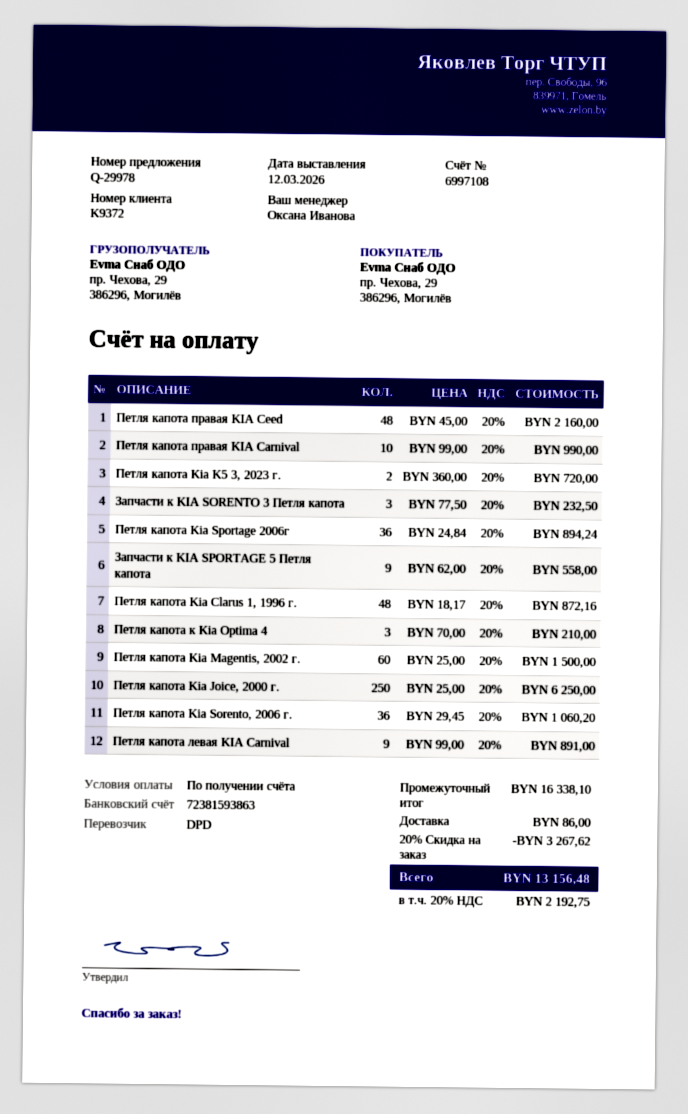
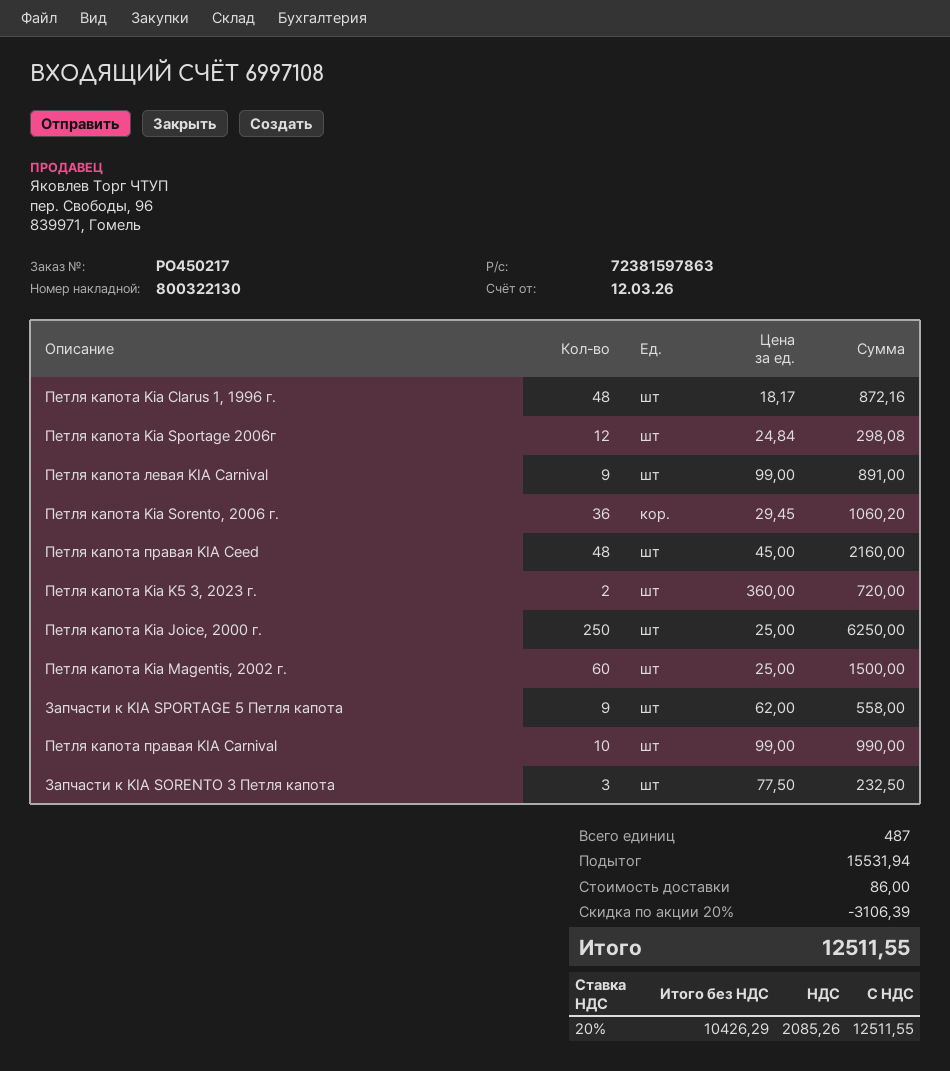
bank account: 72381593863 -> 72381597863
Петля капота Kia Sportage 2006г: 36 x 24.84 = 894.24 -> 12 x 24.84 = 298.08
Петля капота к Kia Optima 4: 3 x 70.00 = 210.00 -> none
subtotal: 16338.10 -> 15531.94
discount: 20% = 3267.62 -> 20% = 3106.39
tax: 20% = 2192.75 -> 20% = 2085.26
total: 13156.48 -> 12511.55

